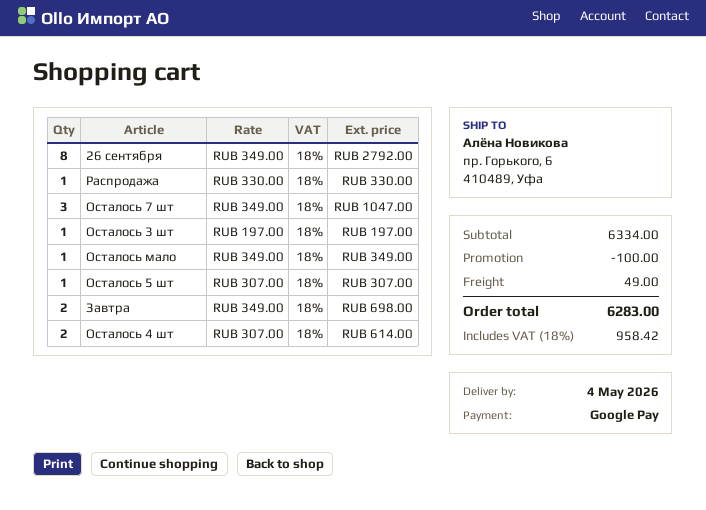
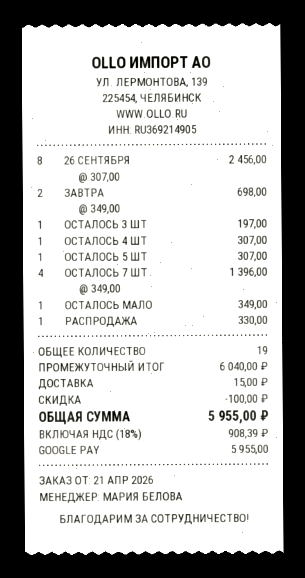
26 сентября: 8 x 349.00 = 2792.00 -> 8 x 307.00 = 2456.00
Осталось 7 шт: 3 x 349.00 = 1047.00 -> 4 x 349.00 = 1396.00
Осталось 4 шт: 2 x 307.00 = 614.00 -> 1 x 307.00 = 307.00
subtotal: 6334.00 -> 6040.00
shipping: 49.00 -> 15.00
tax: 18% = 958.42 -> 18% = 908.39
total: 6283.00 -> 5955.00

